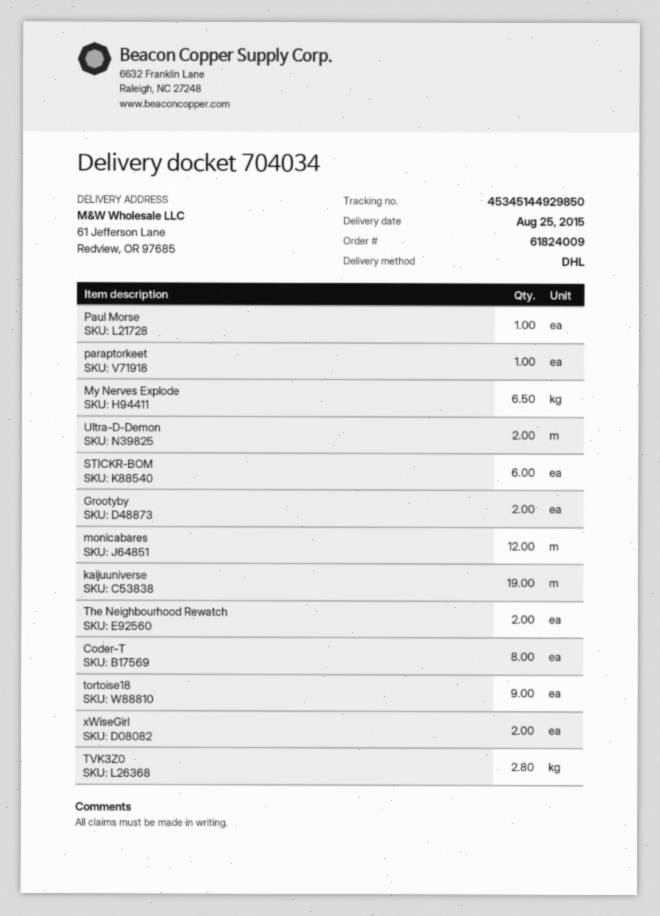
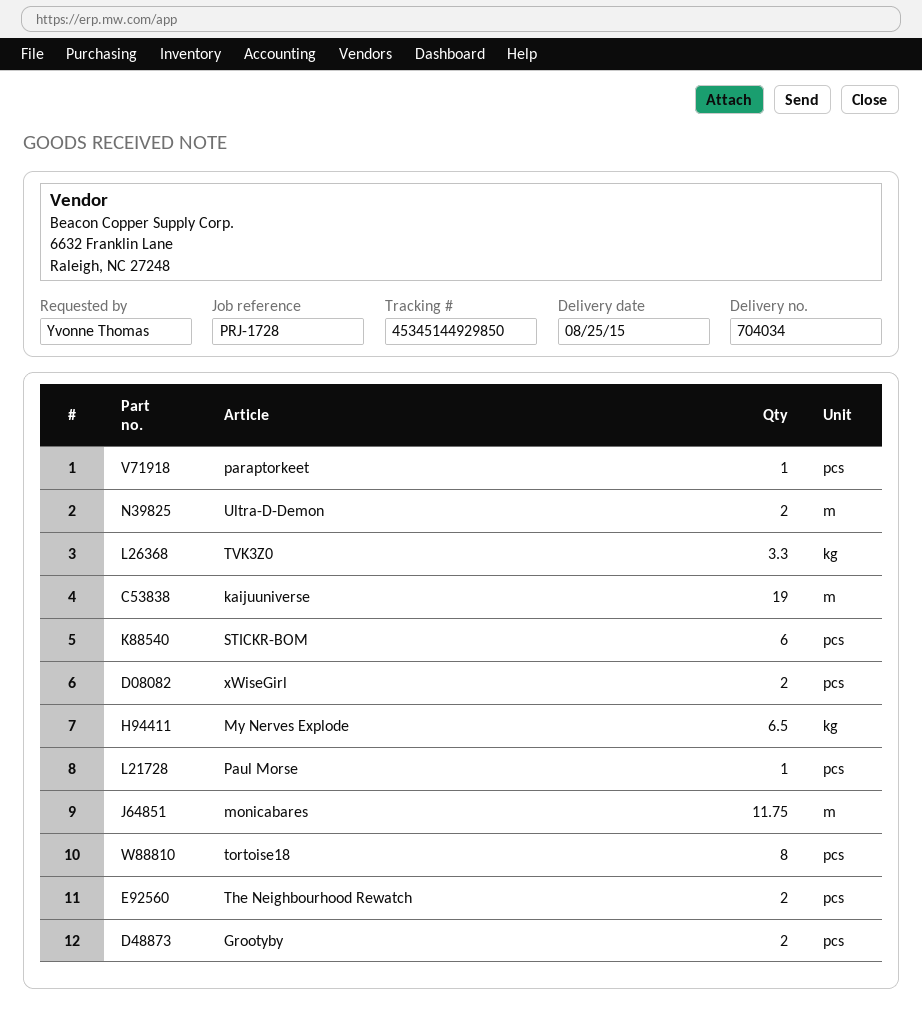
monicabares: 12 -> 11.75
Coder-T: 8 -> none
tortoise18: 9 -> 8
TVK3Z0: 2.8 -> 3.3

